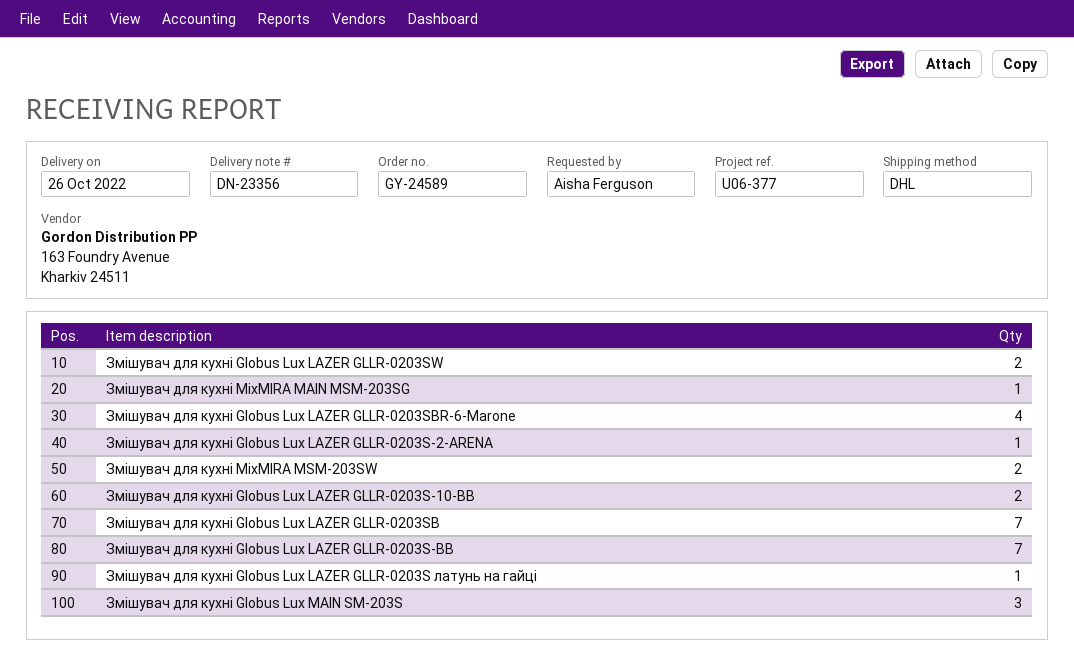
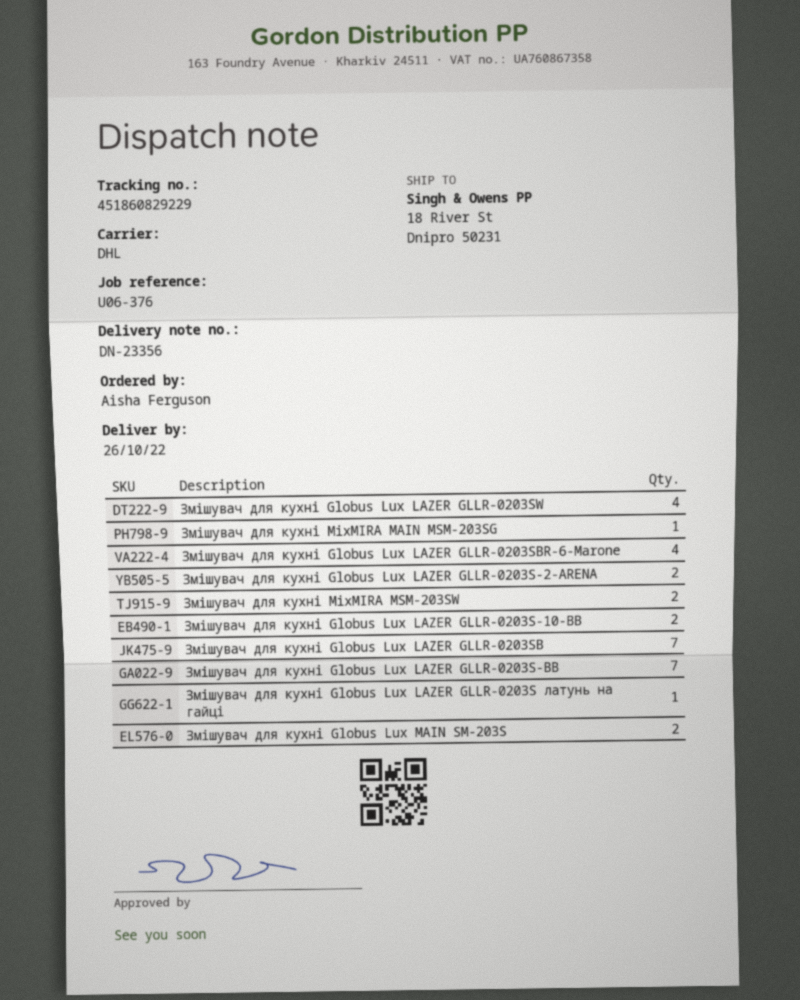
reference: U06-377 -> U06-376
Змішувач для кухні Globus Lux LAZER GLLR-0203SW: 2 -> 4
Змішувач для кухні Globus Lux LAZER GLLR-0203S-2-ARENA: 1 -> 2
Змішувач для кухні Globus Lux MAIN SM-203S: 3 -> 2

